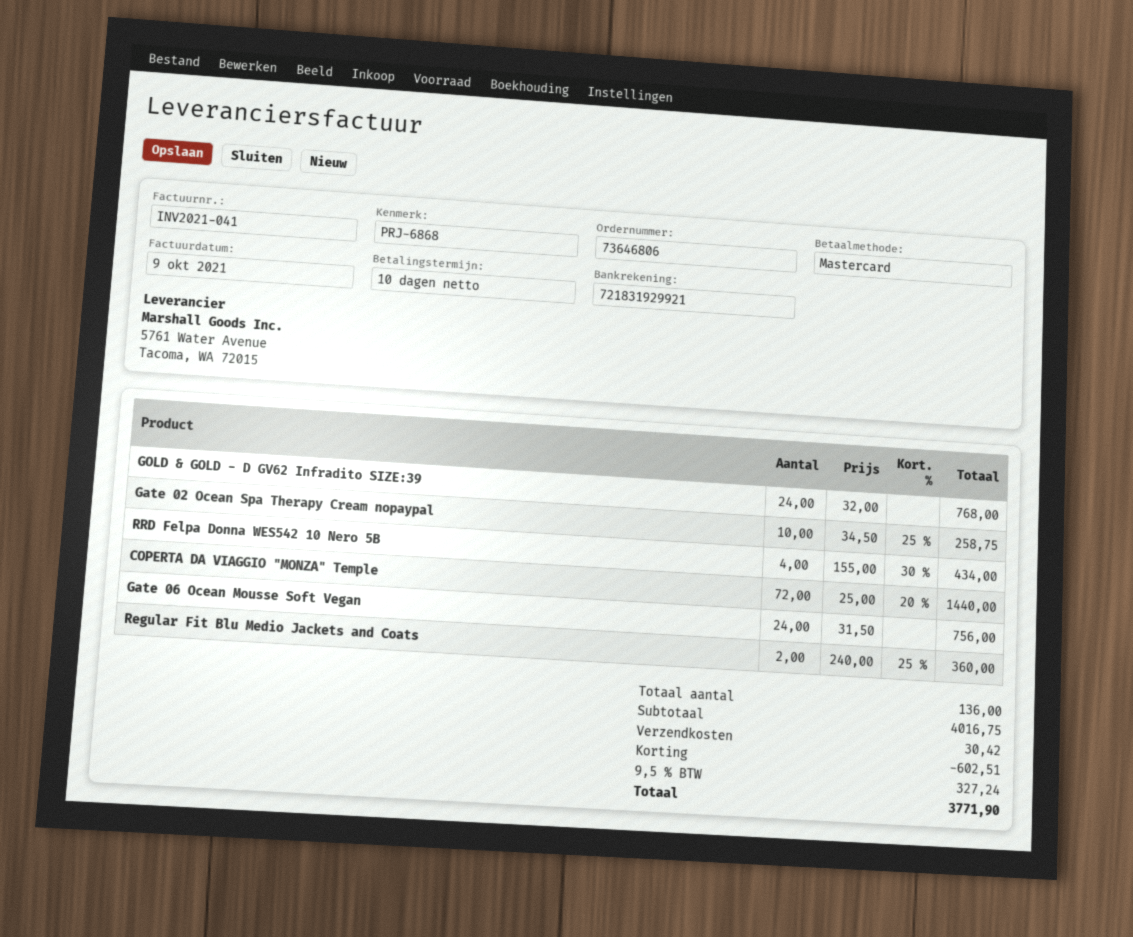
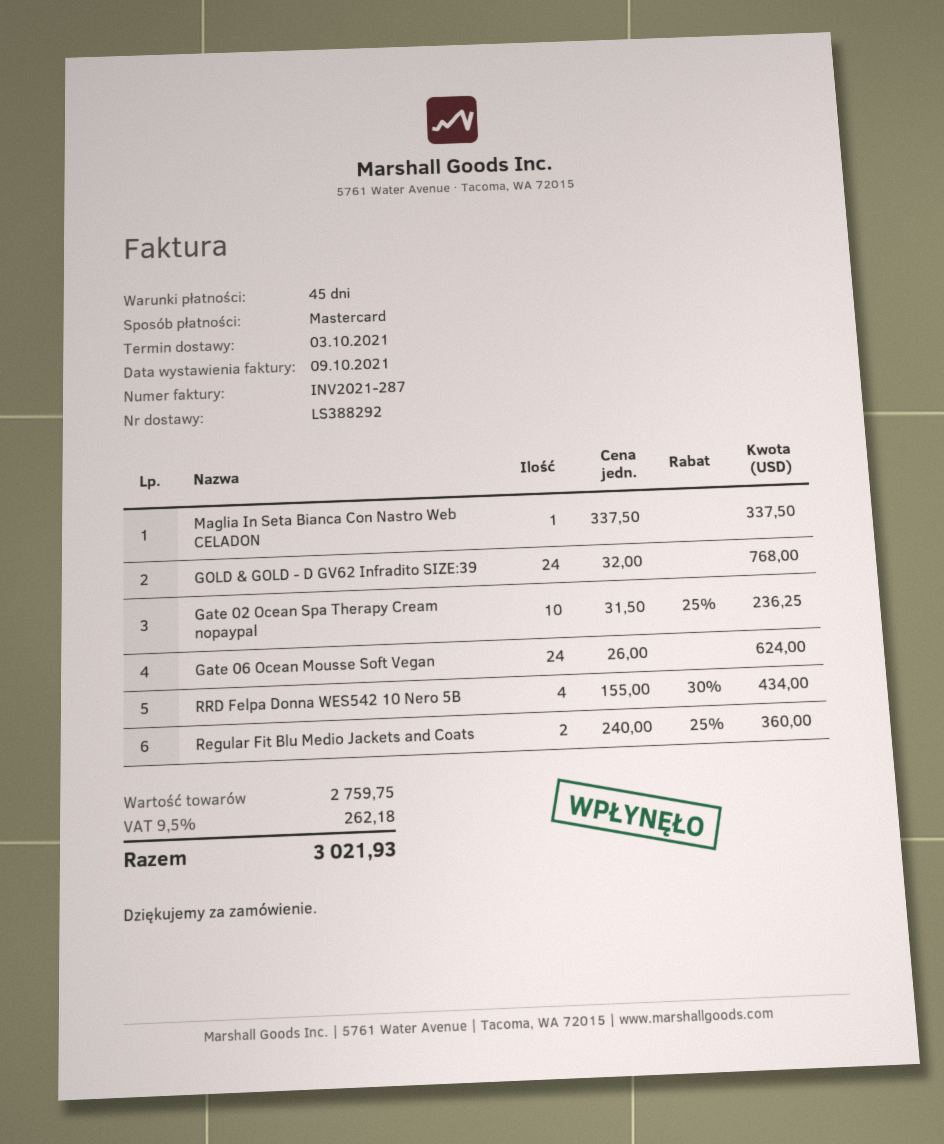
invoice number: INV2021-041 -> INV2021-287
payment terms: 10 days -> 45 days
Gate 02 Ocean Spa Therapy Cream nopaypal: 10 x 34.50 - 25% = 258.75 -> 10 x 31.50 - 25% = 236.25
COPERTA DA VIAGGIO "MONZA" Temple: 72 x 25.00 - 20% = 1440.00 -> none
Gate 06 Ocean Mousse Soft Vegan: 24 x 31.50 = 756.00 -> 24 x 26.00 = 624.00
Maglia In Seta Bianca Con Nastro Web CELADON: none -> 1 x 337.50 = 337.50
subtotal: 4016.75 -> 2759.75
discount: 602.51 -> none
shipping: 30.42 -> none
tax: 9.5% = 327.24 -> 9.5% = 262.18
total: 3771.90 -> 3021.93

